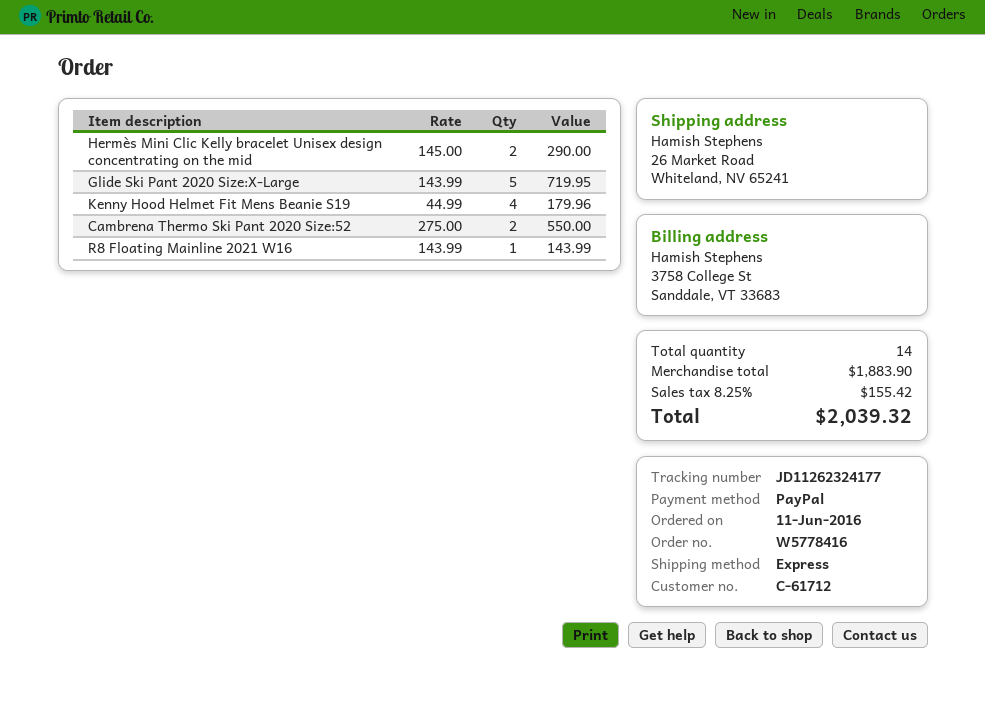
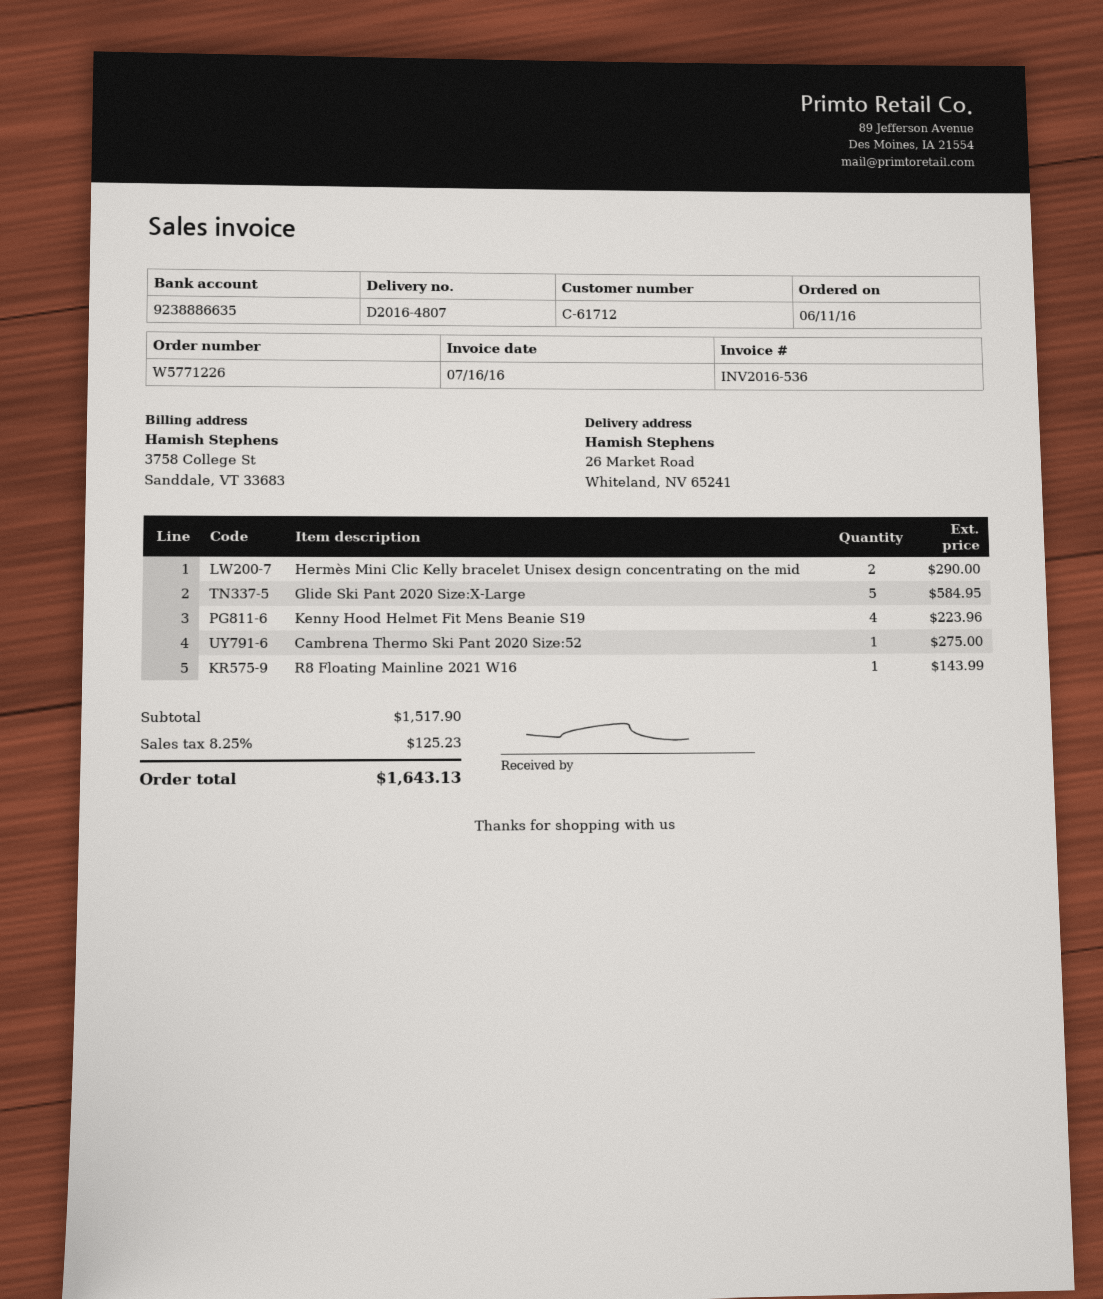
order number: W5778416 -> W5771226
Glide Ski Pant 2020 Size:X-Large: 5 for 719.95 -> 5 for 584.95
Kenny Hood Helmet Fit Mens Beanie S19: 4 for 179.96 -> 4 for 223.96
Cambrena Thermo Ski Pant 2020 Size:52: 2 for 550.00 -> 1 for 275.00
subtotal: 1883.90 -> 1517.90
tax: 8.25% = 155.42 -> 8.25% = 125.23
total: 2039.32 -> 1643.13

